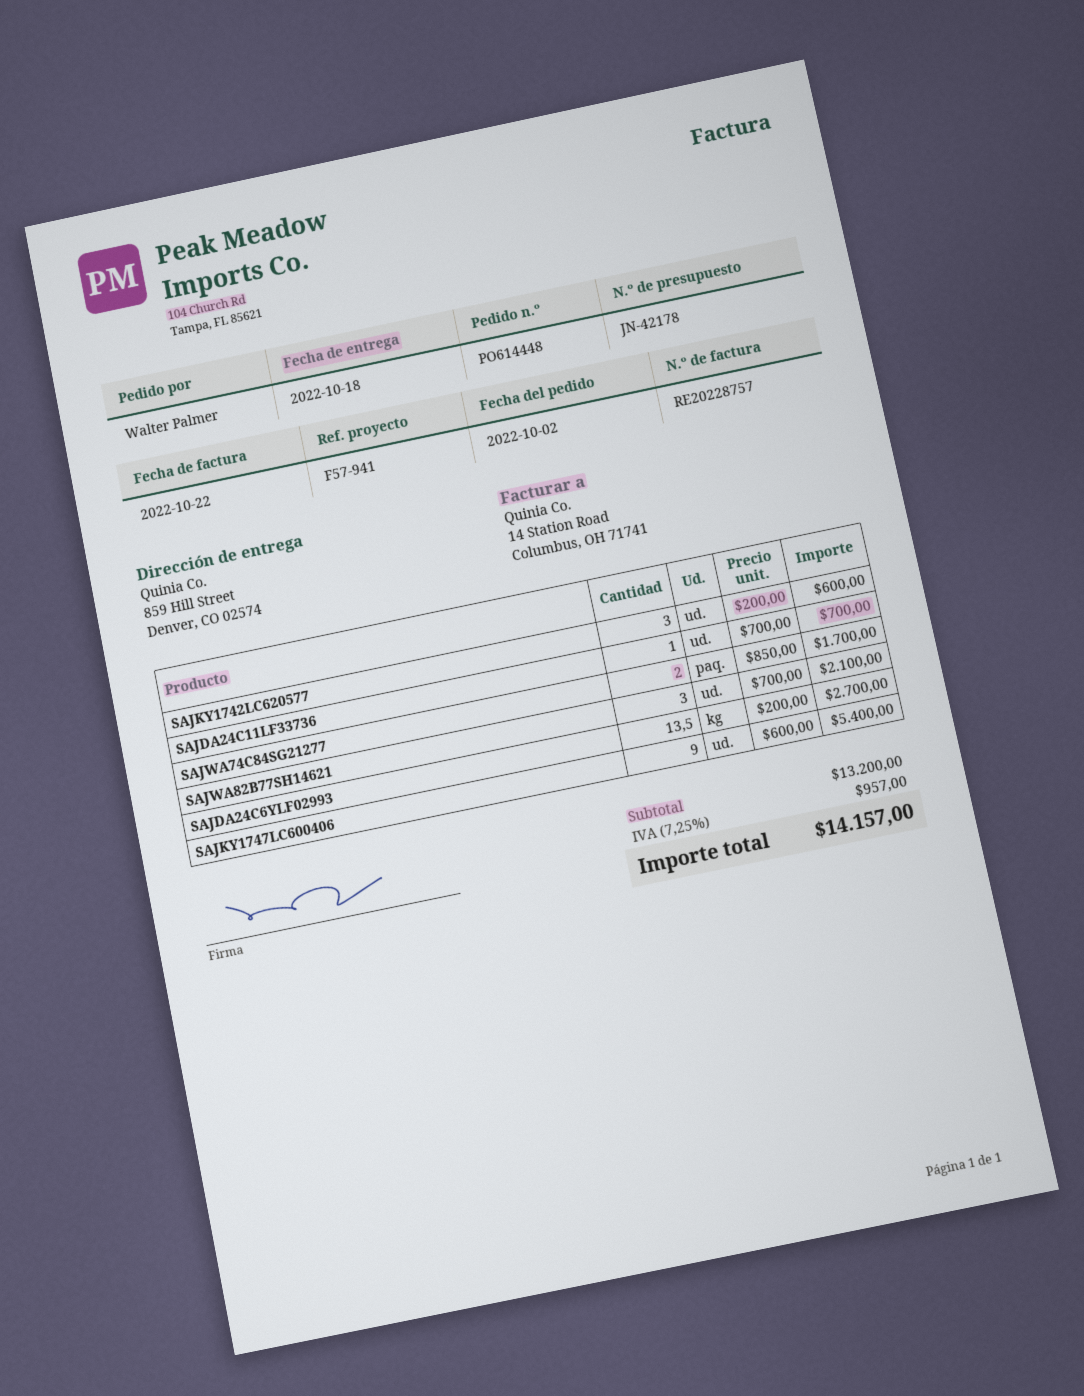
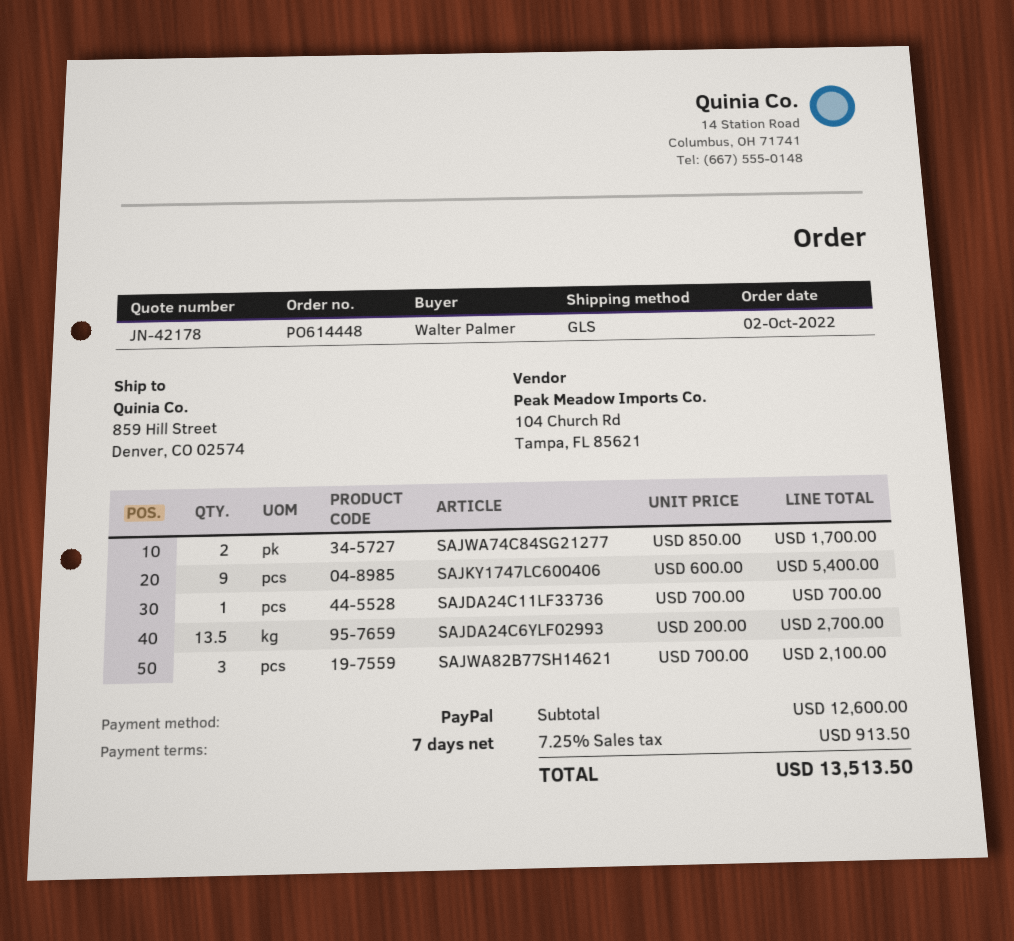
SAJKY1742LC620577: 3 x 200.00 = 600.00 -> none
subtotal: 13200.00 -> 12600.00
tax: 7.25% = 957.00 -> 7.25% = 913.50
total: 14157.00 -> 13513.50

